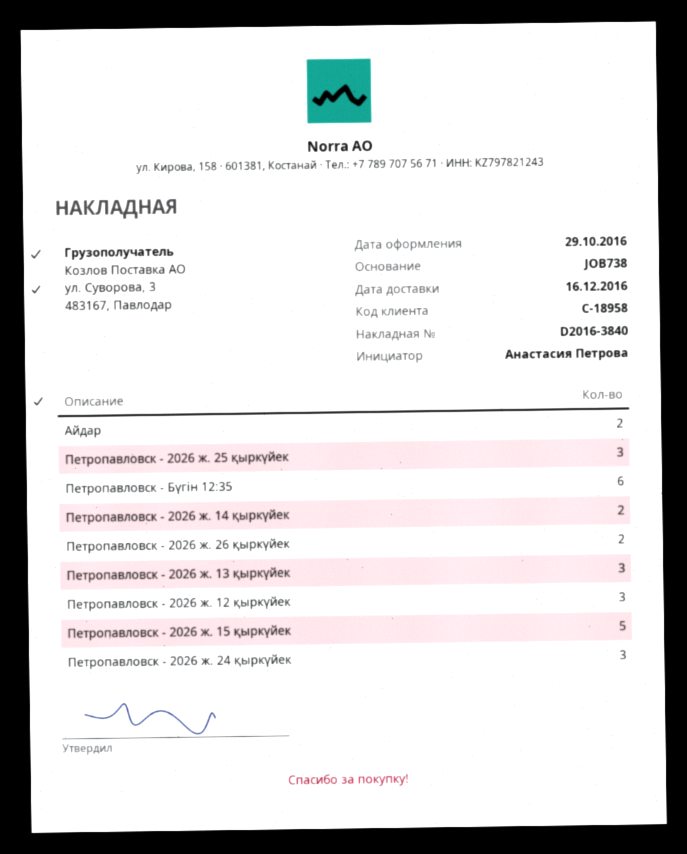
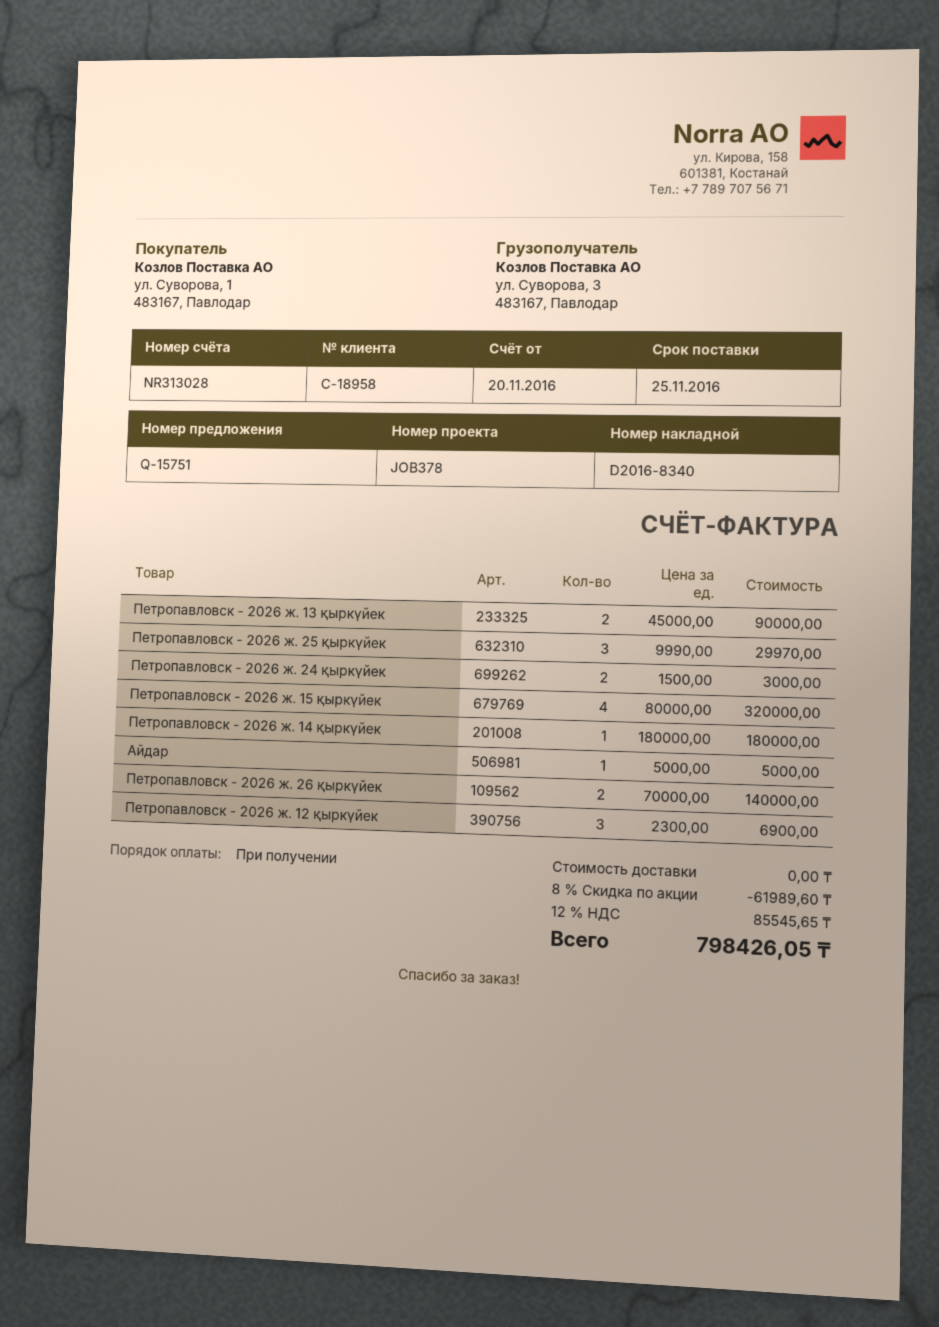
delivery note number: D2016-3840 -> D2016-8340
delivery date: 2016-12-16 -> 2016-11-25
reference: JOB738 -> JOB378
Айдар: 2 -> 1
Петропавловск - Бүгін 12:35: 6 -> none
Петропавловск - 2026 ж. 14 қыркүйек: 2 -> 1
Петропавловск - 2026 ж. 13 қыркүйек: 3 -> 2
Петропавловск - 2026 ж. 15 қыркүйек: 5 -> 4
Петропавловск - 2026 ж. 24 қыркүйек: 3 -> 2

